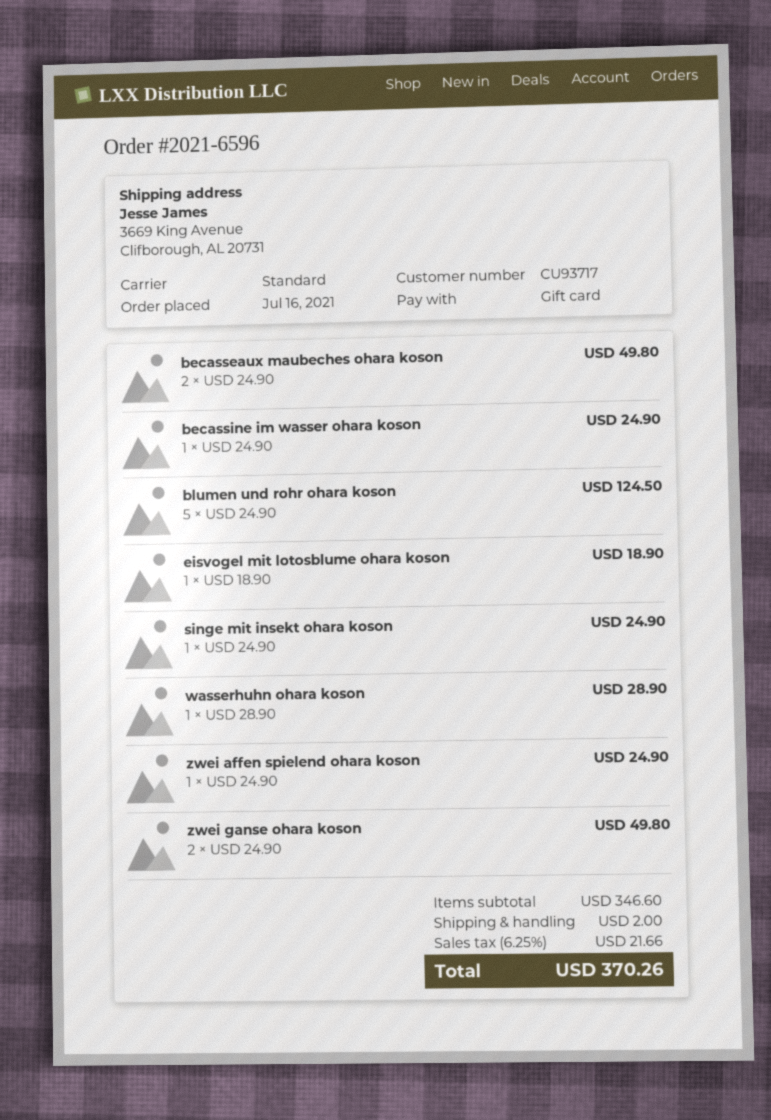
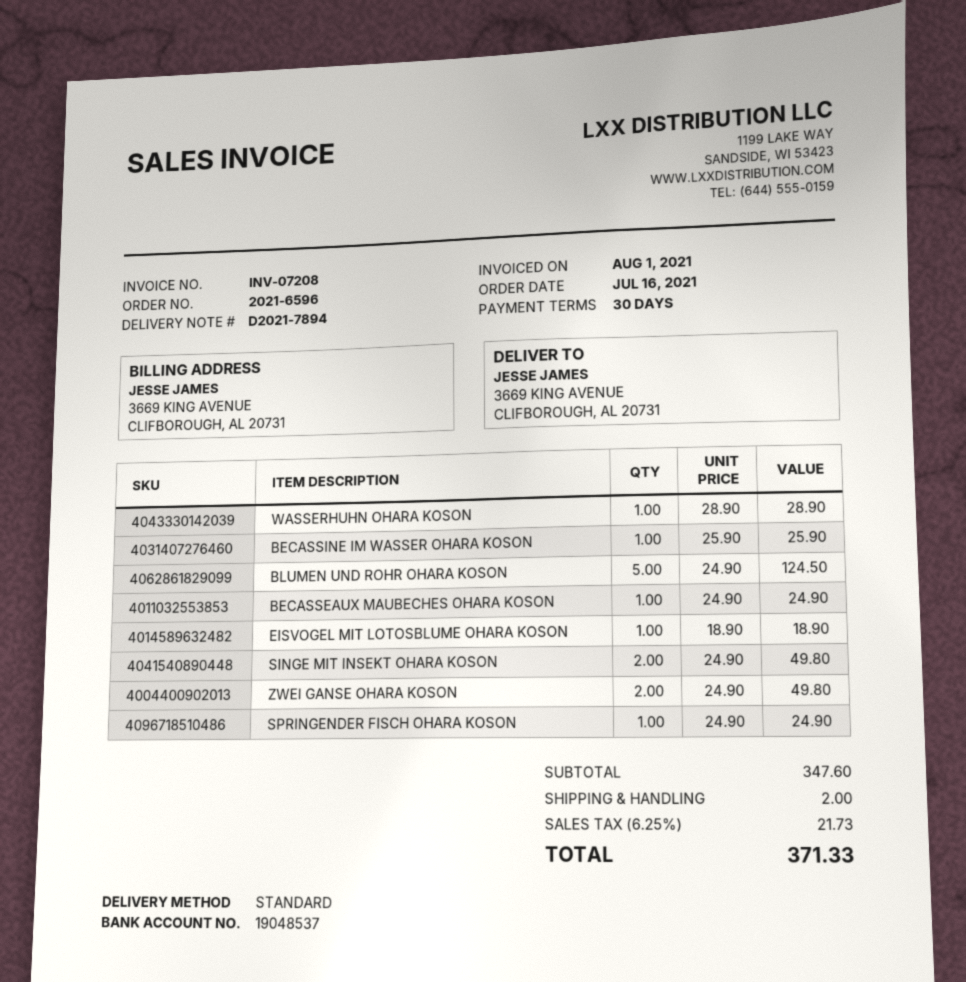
becasseaux maubeches ohara koson: 2 x 24.90 = 49.80 -> 1 x 24.90 = 24.90
becassine im wasser ohara koson: 1 x 24.90 = 24.90 -> 1 x 25.90 = 25.90
singe mit insekt ohara koson: 1 x 24.90 = 24.90 -> 2 x 24.90 = 49.80
zwei affen spielend ohara koson: 1 x 24.90 = 24.90 -> none
SPRINGENDER FISCH OHARA KOSON: none -> 1 x 24.90 = 24.90
subtotal: 346.60 -> 347.60
tax: 6.25% = 21.66 -> 6.25% = 21.73
total: 370.26 -> 371.33

